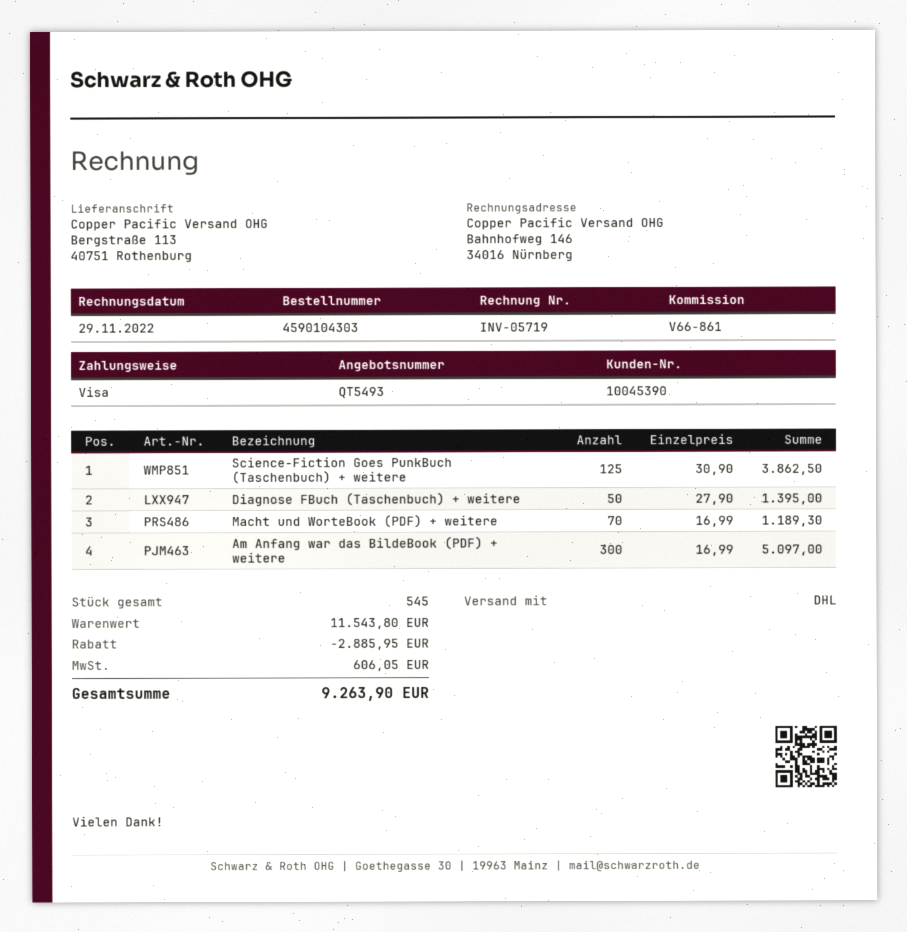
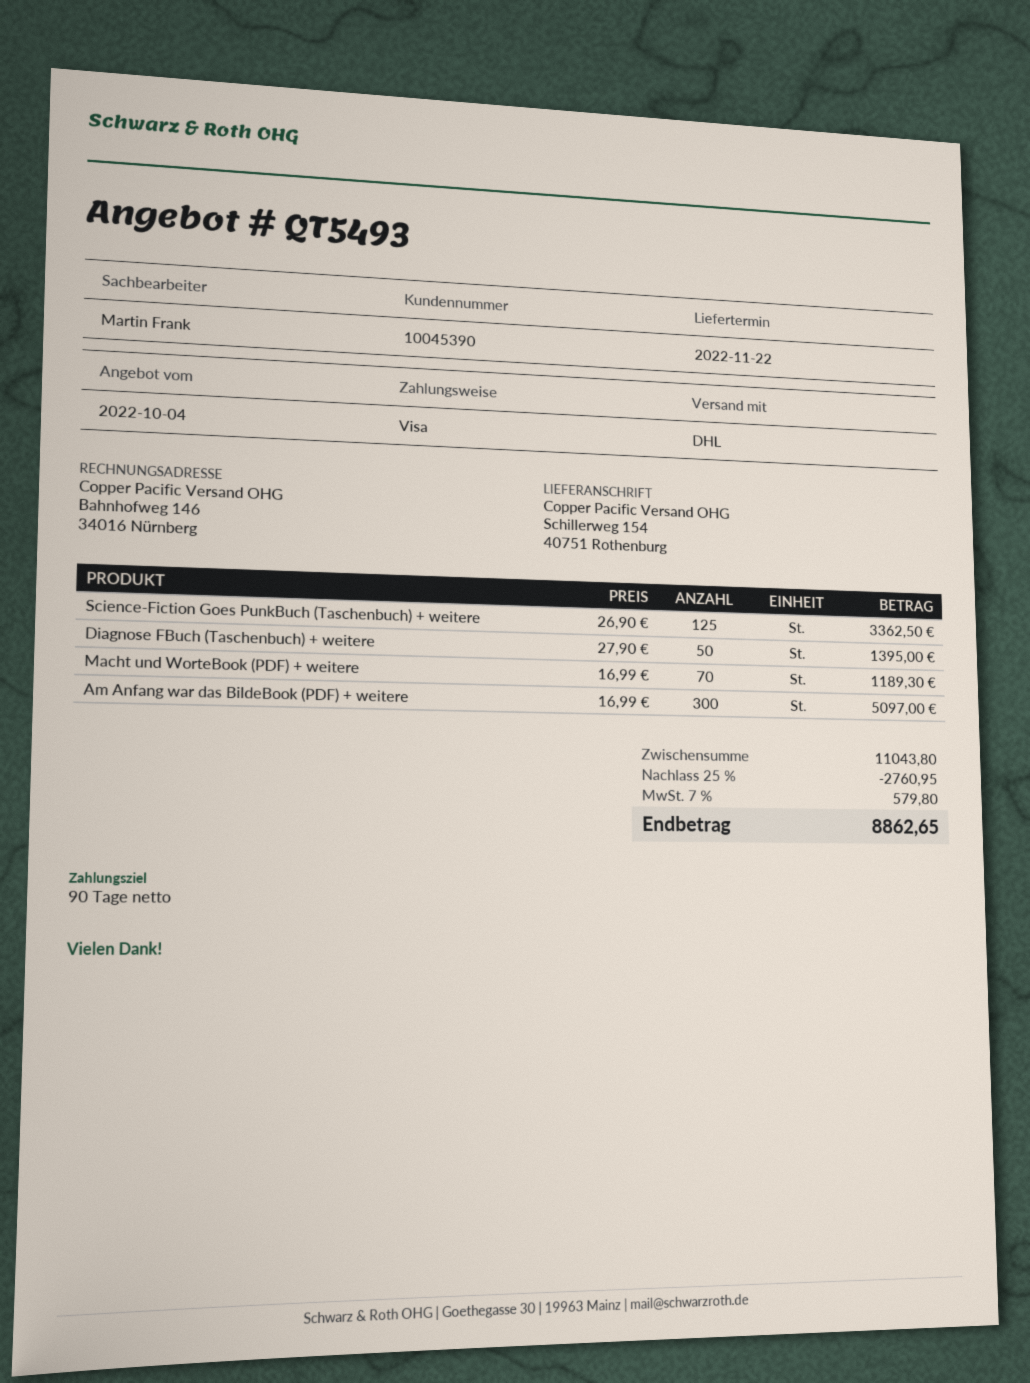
ship to: Bergstraße 113, 40751 Rothenburg -> Schillerweg 154, 40751 Rothenburg
Science-Fiction Goes PunkBuch (Taschenbuch) + weitere: 125 x 30.90 = 3862.50 -> 125 x 26.90 = 3362.50
subtotal: 11543.80 -> 11043.80
discount: 2885.95 -> 2760.95
tax: 606.05 -> 579.80
total: 9263.90 -> 8862.65

